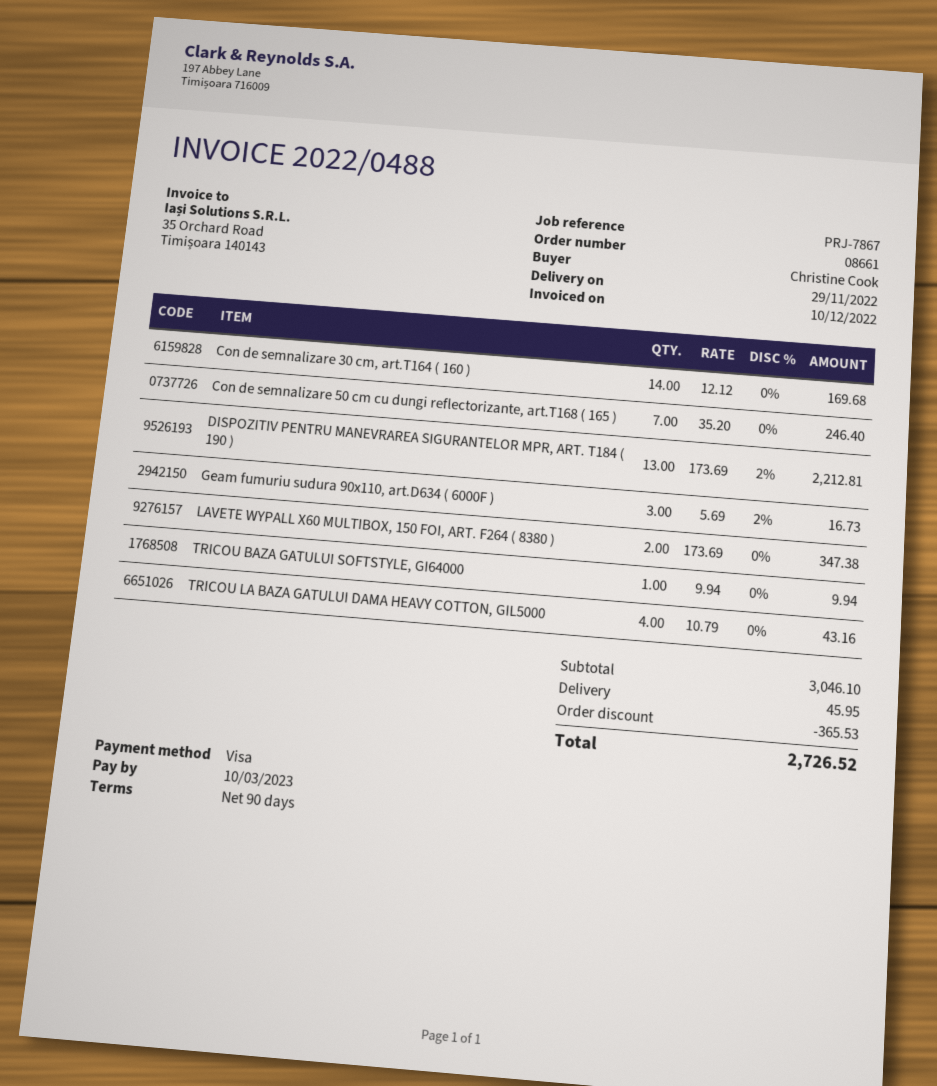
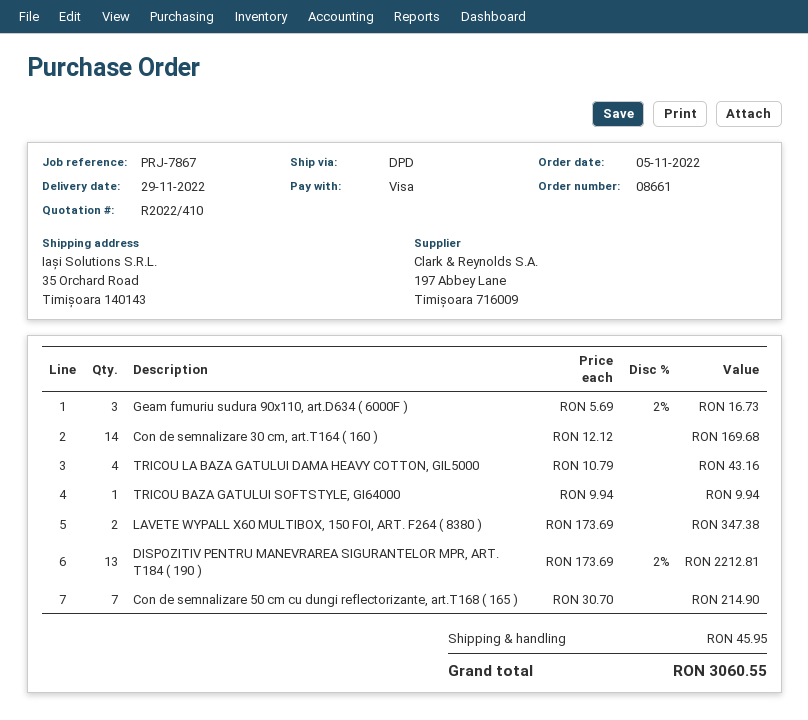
Con de semnalizare 50 cm cu dungi reflectorizante, art.T168 ( 165 ): 7 x 35.20 = 246.40 -> 7 x 30.70 = 214.90
discount: 365.53 -> none
total: 2726.52 -> 3060.55

